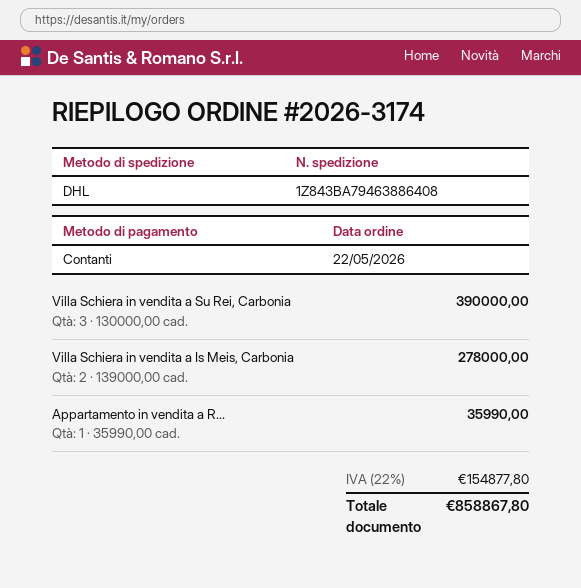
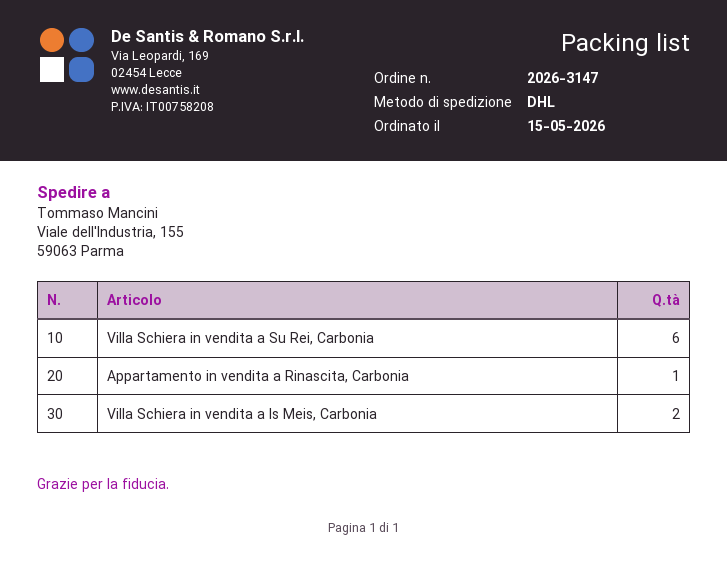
order number: 2026-3174 -> 2026-3147
order date: 2026-05-22 -> 2026-05-15
Villa Schiera in vendita a Su Rei, Carbonia: 3 -> 6

